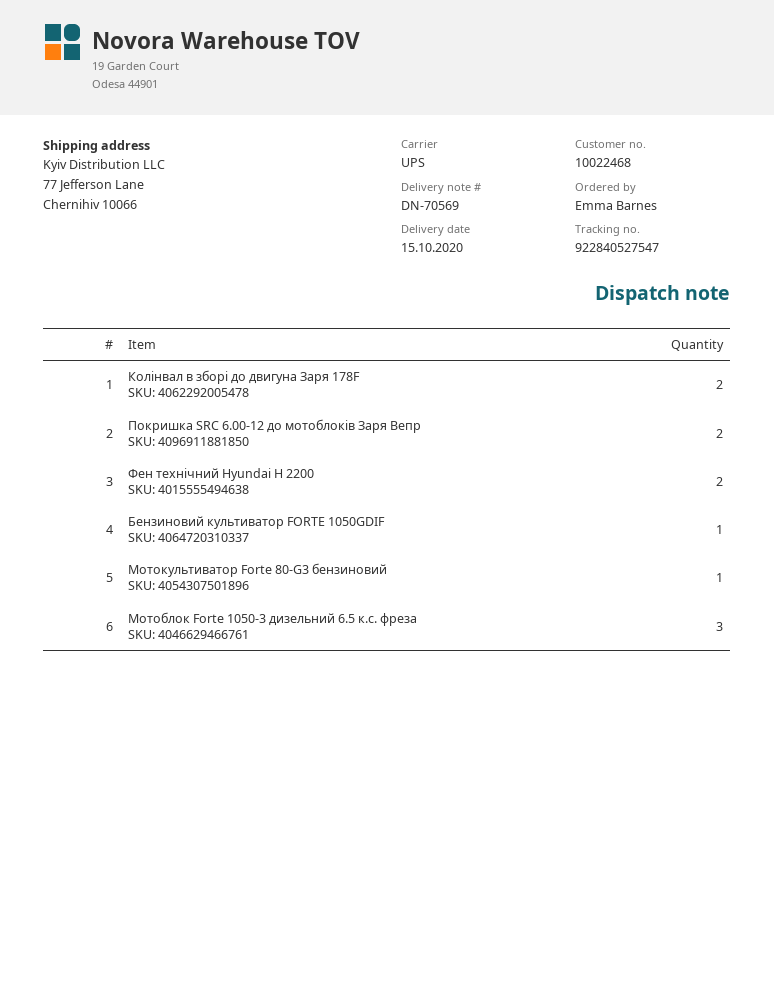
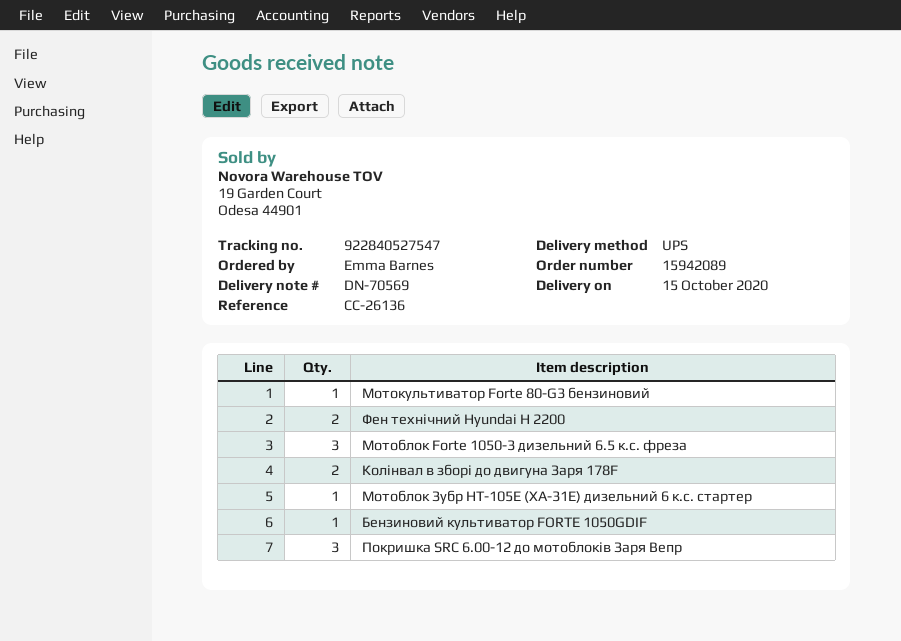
Покришка SRC 6.00-12 до мотоблоків Заря Вепр: 2 -> 3
Мотоблок Зубр HT-105E (XA-31E) дизельний 6 к.с. стартер: none -> 1

